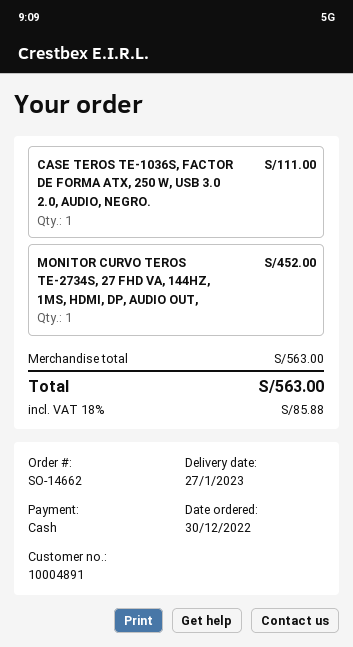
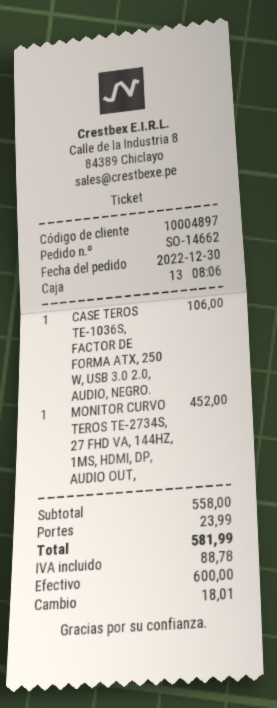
customer number: 10004891 -> 10004897
CASE TEROS TE-1036S, FACTOR DE FORMA ATX, 250 W, USB 3.0 2.0, AUDIO, NEGRO.: 1 for 111.00 -> 1 for 106.00
subtotal: 563.00 -> 558.00
shipping: none -> 23.99
tax: 85.88 -> 88.78
total: 563.00 -> 581.99

